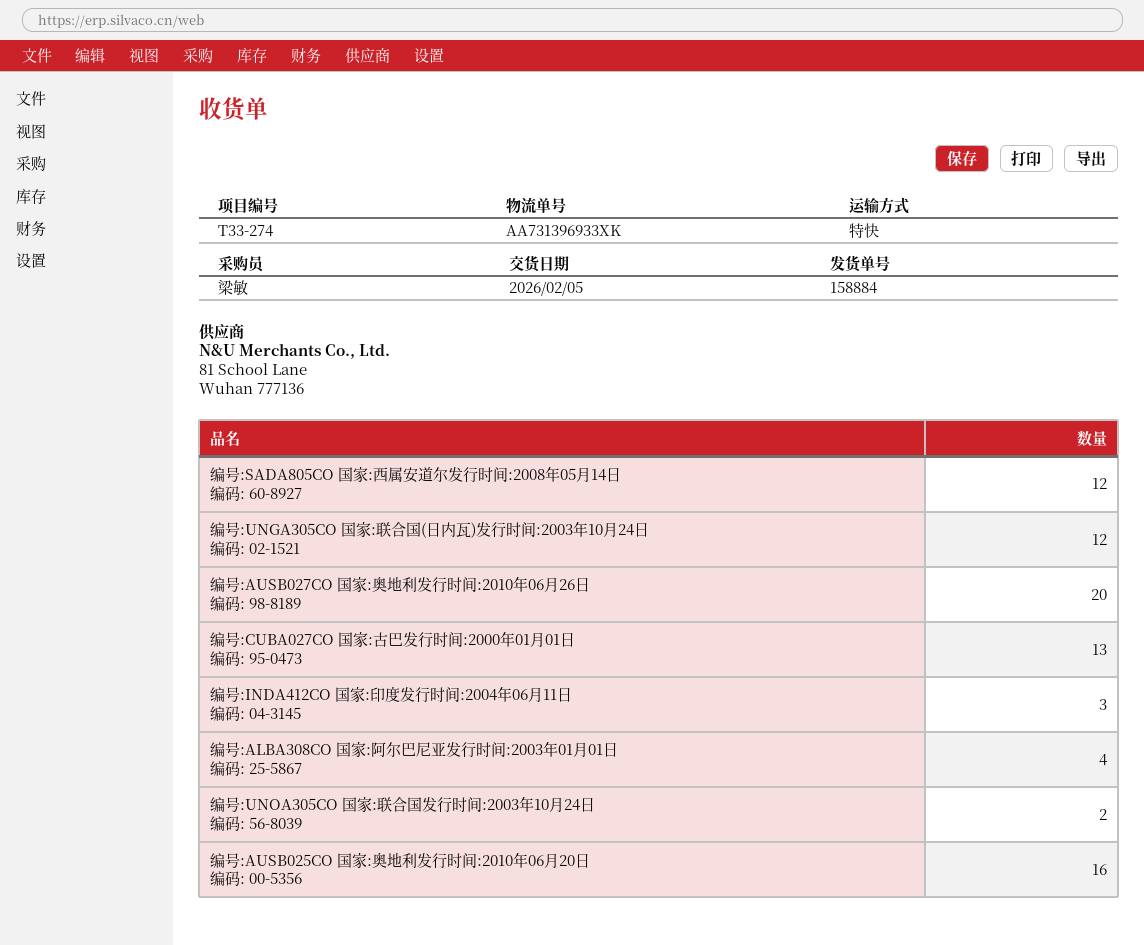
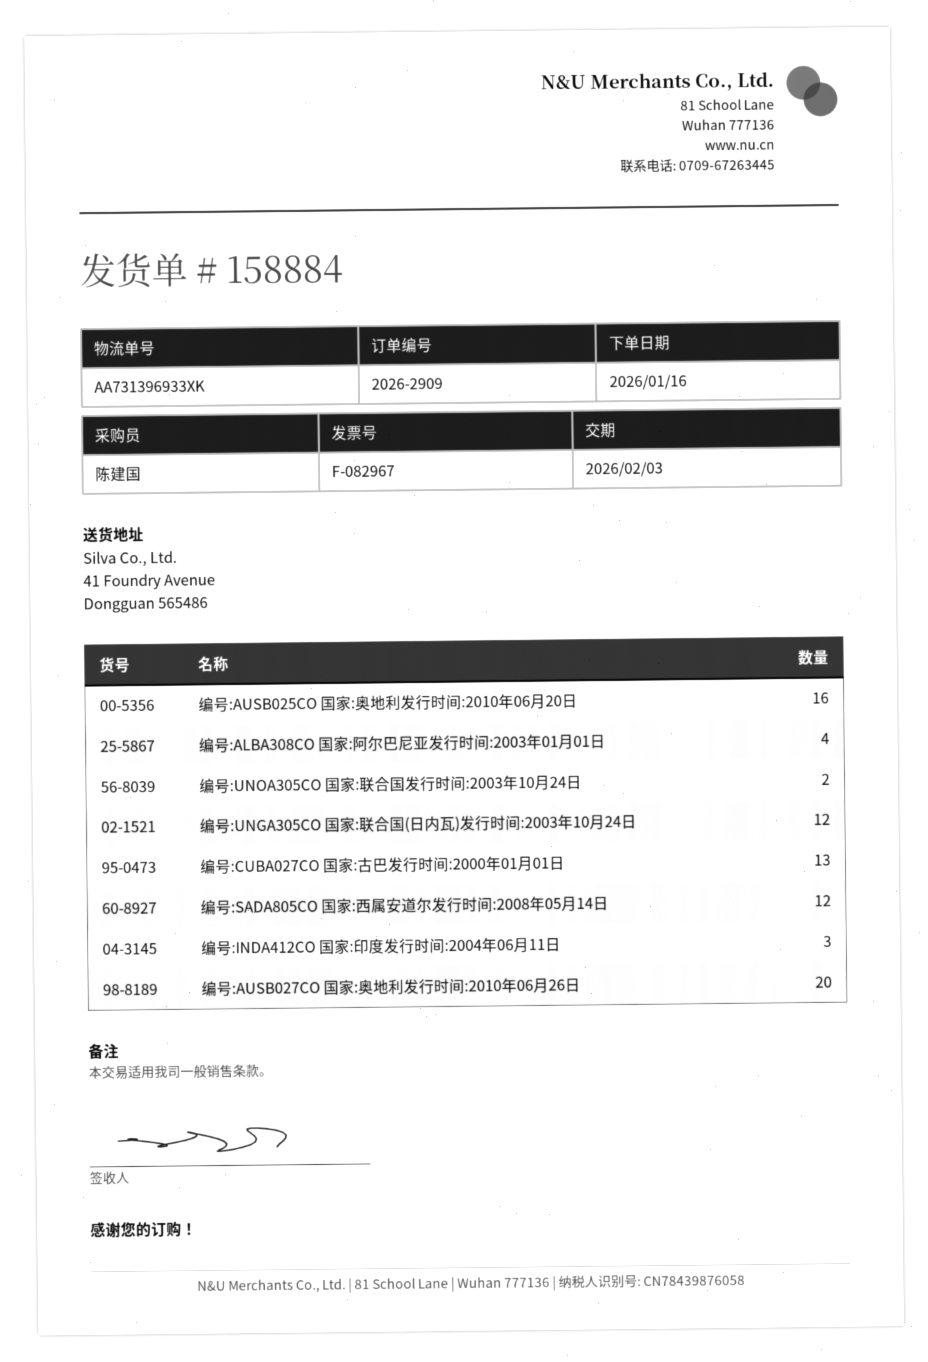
delivery date: 2026-02-05 -> 2026-02-03
ordered by: 梁敏 -> 陈建国

